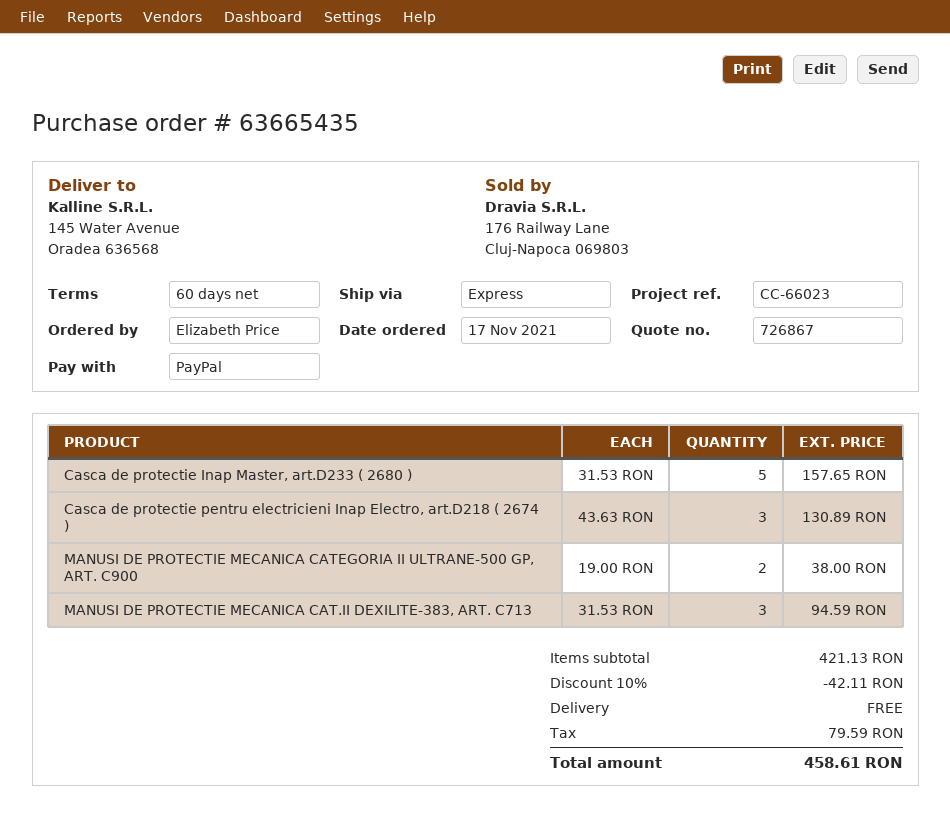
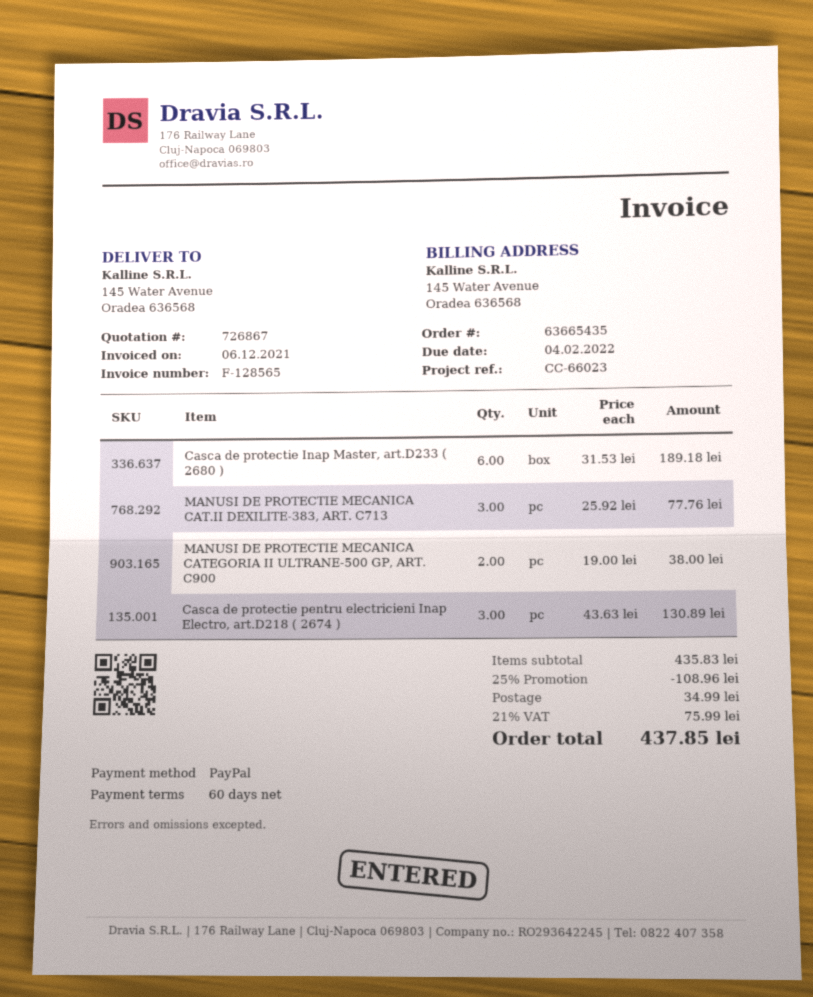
Casca de protectie Inap Master, art.D233 ( 2680 ): 5 x 31.53 = 157.65 -> 6 x 31.53 = 189.18
MANUSI DE PROTECTIE MECANICA CAT.II DEXILITE-383, ART. C713: 3 x 31.53 = 94.59 -> 3 x 25.92 = 77.76
subtotal: 421.13 -> 435.83
discount: 10% = 42.11 -> 25% = 108.96
shipping: 0.00 -> 34.99
tax: 79.59 -> 75.99
total: 458.61 -> 437.85

